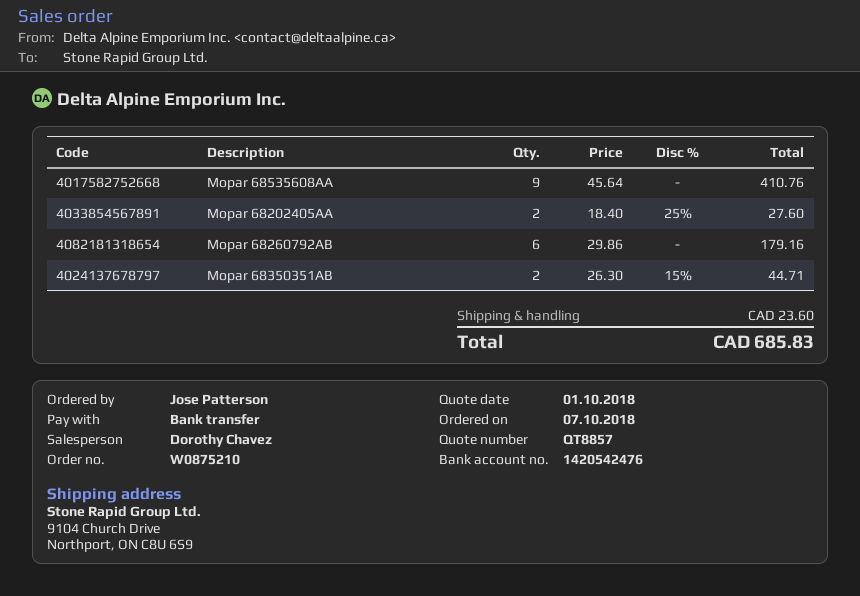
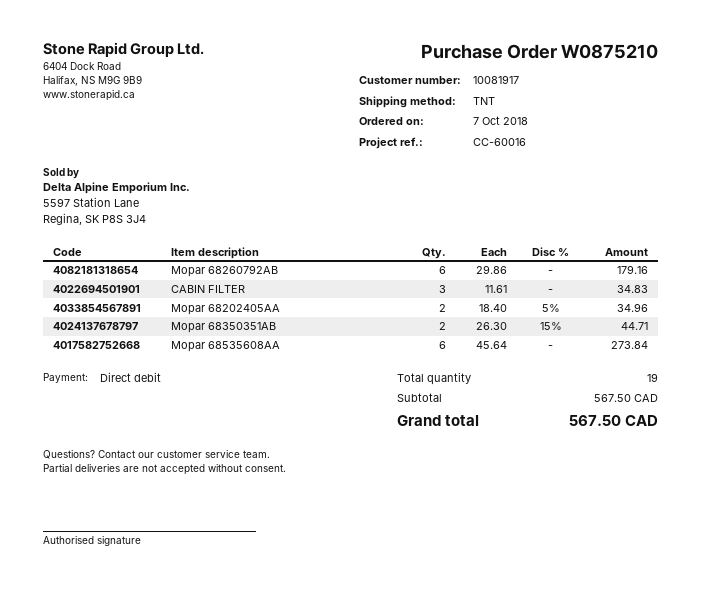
payment method: bank transfer -> direct debit
Mopar 68535608AA: 9 x 45.64 = 410.76 -> 6 x 45.64 = 273.84
Mopar 68202405AA: 2 x 18.40 - 25% = 27.60 -> 2 x 18.40 - 5% = 34.96
CABIN FILTER: none -> 3 x 11.61 = 34.83
shipping: 23.60 -> none
total: 685.83 -> 567.50

